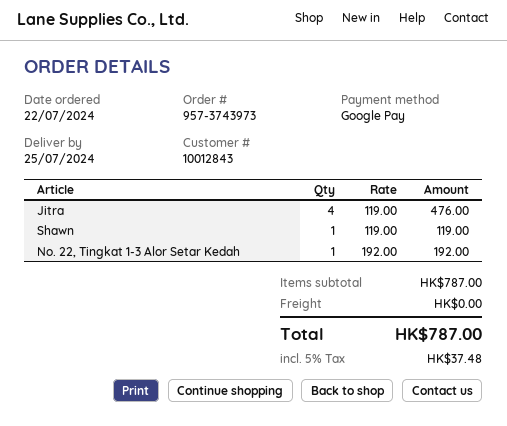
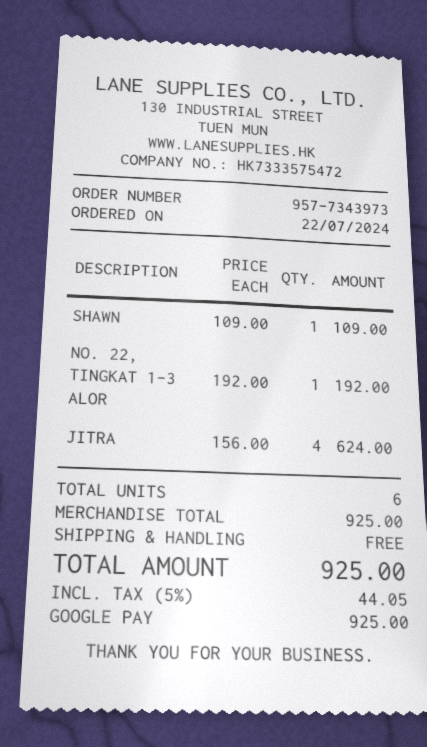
order number: 957-3743973 -> 957-7343973
Jitra: 4 x 119.00 = 476.00 -> 4 x 156.00 = 624.00
Shawn: 1 x 119.00 = 119.00 -> 1 x 109.00 = 109.00
subtotal: 787.00 -> 925.00
tax: 5% = 37.48 -> 5% = 44.05
total: 787.00 -> 925.00

